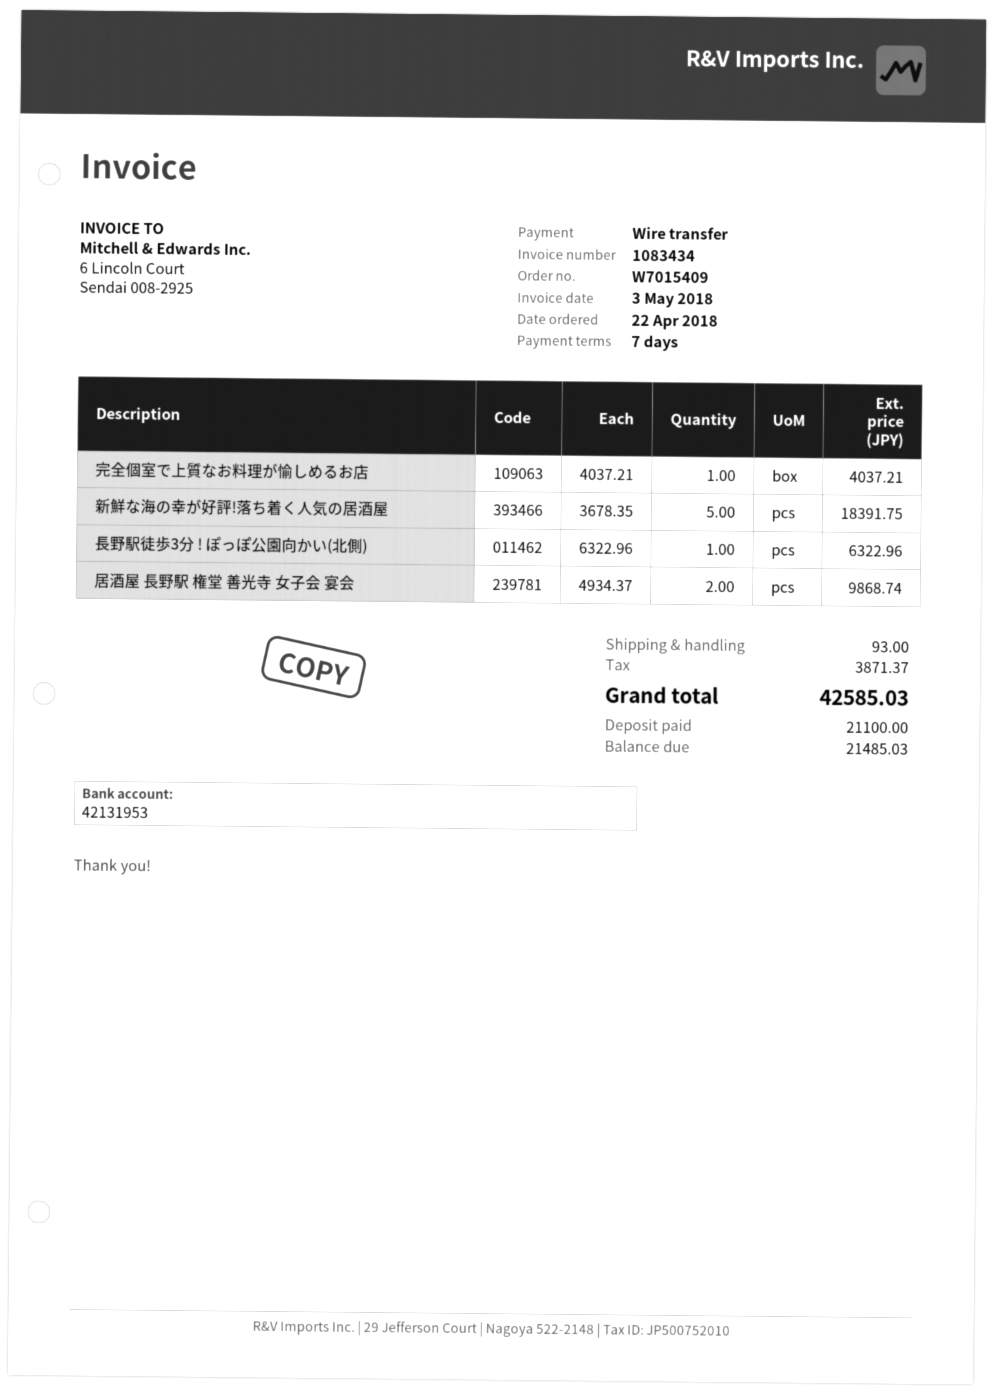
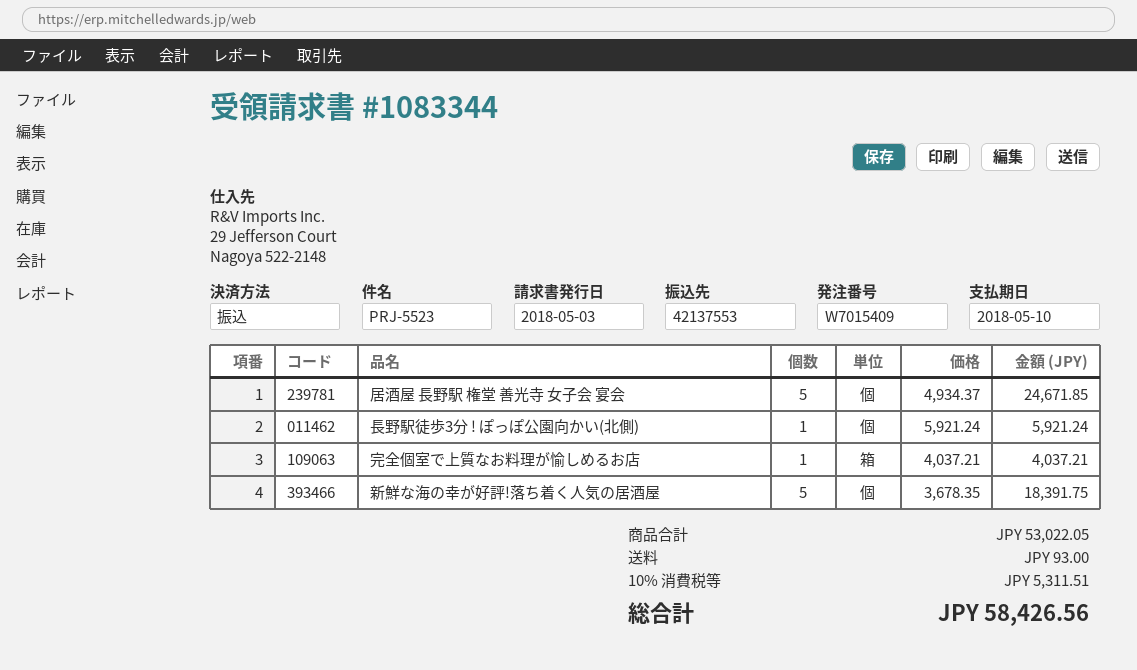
invoice number: 1083434 -> 1083344
bank account: 42131953 -> 42137553
長野駅徒歩3分 ! ぽっぽ公園向かい(北側): 1 x 6322.96 = 6322.96 -> 1 x 5921.24 = 5921.24
居酒屋 長野駅 権堂 善光寺 女子会 宴会: 2 x 4934.37 = 9868.74 -> 5 x 4934.37 = 24671.85
tax: 3871.37 -> 5311.51
total: 42585.03 -> 58426.56

